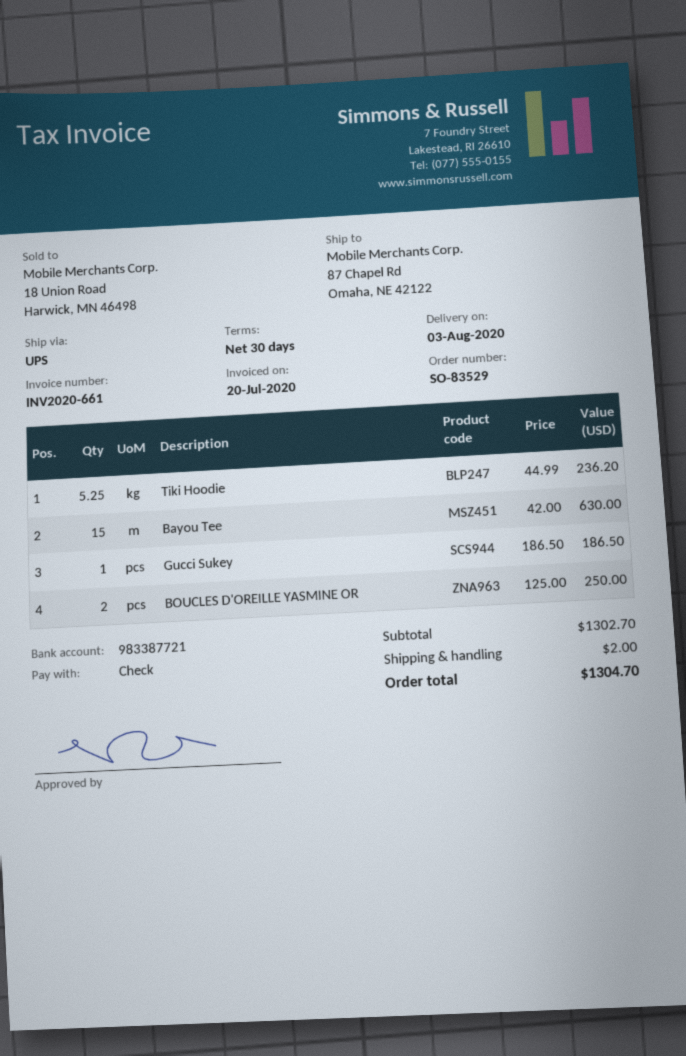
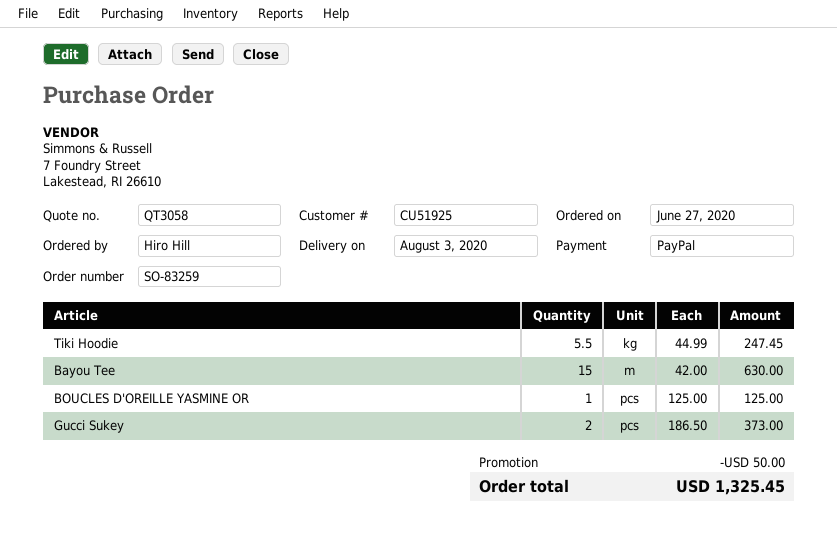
order number: SO-83529 -> SO-83259
payment method: cheque -> PayPal
Tiki Hoodie: 5.25 x 44.99 = 236.20 -> 5.5 x 44.99 = 247.45
Gucci Sukey: 1 x 186.50 = 186.50 -> 2 x 186.50 = 373.00
BOUCLES D'OREILLE YASMINE OR: 2 x 125.00 = 250.00 -> 1 x 125.00 = 125.00
discount: none -> 50.00
shipping: 2.00 -> none
total: 1304.70 -> 1325.45

